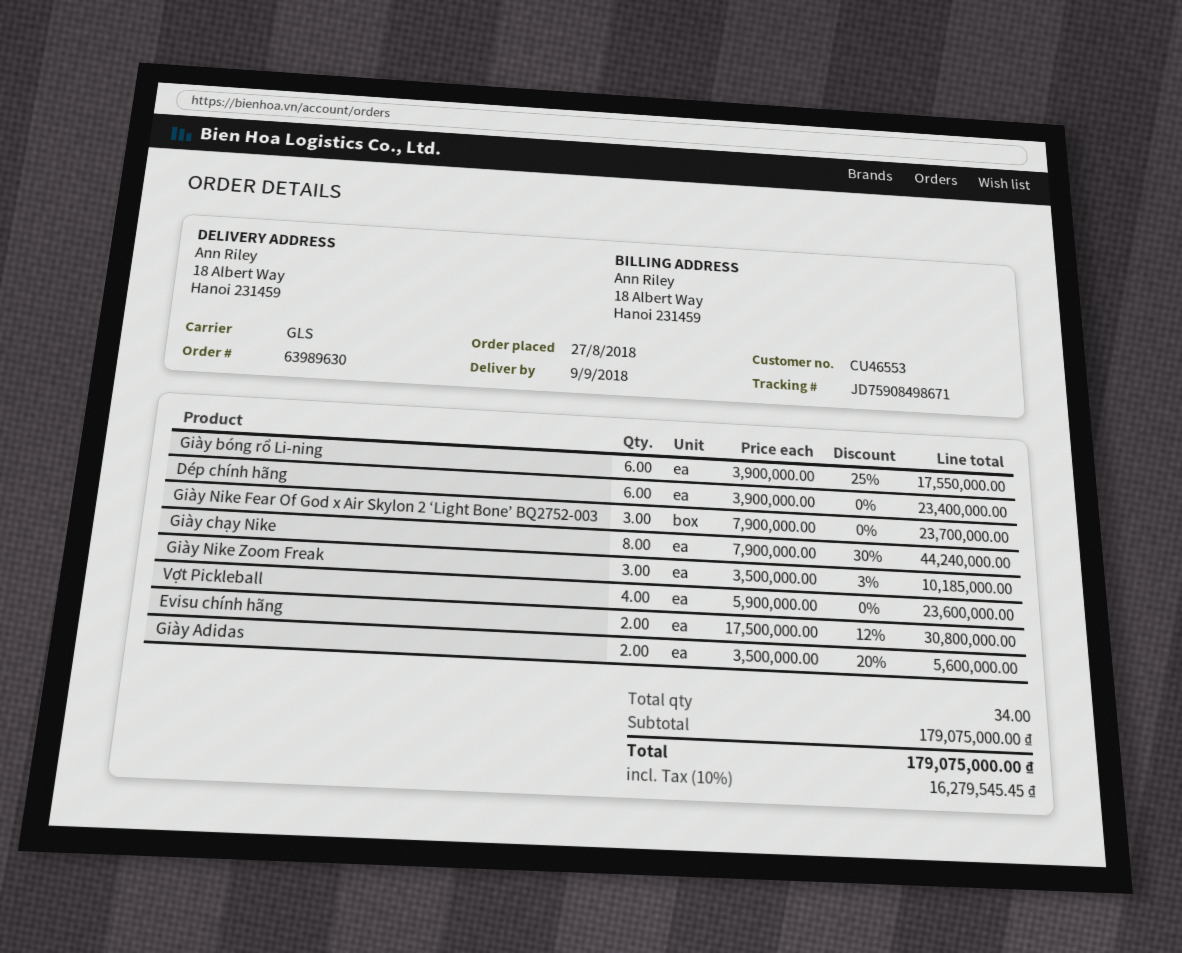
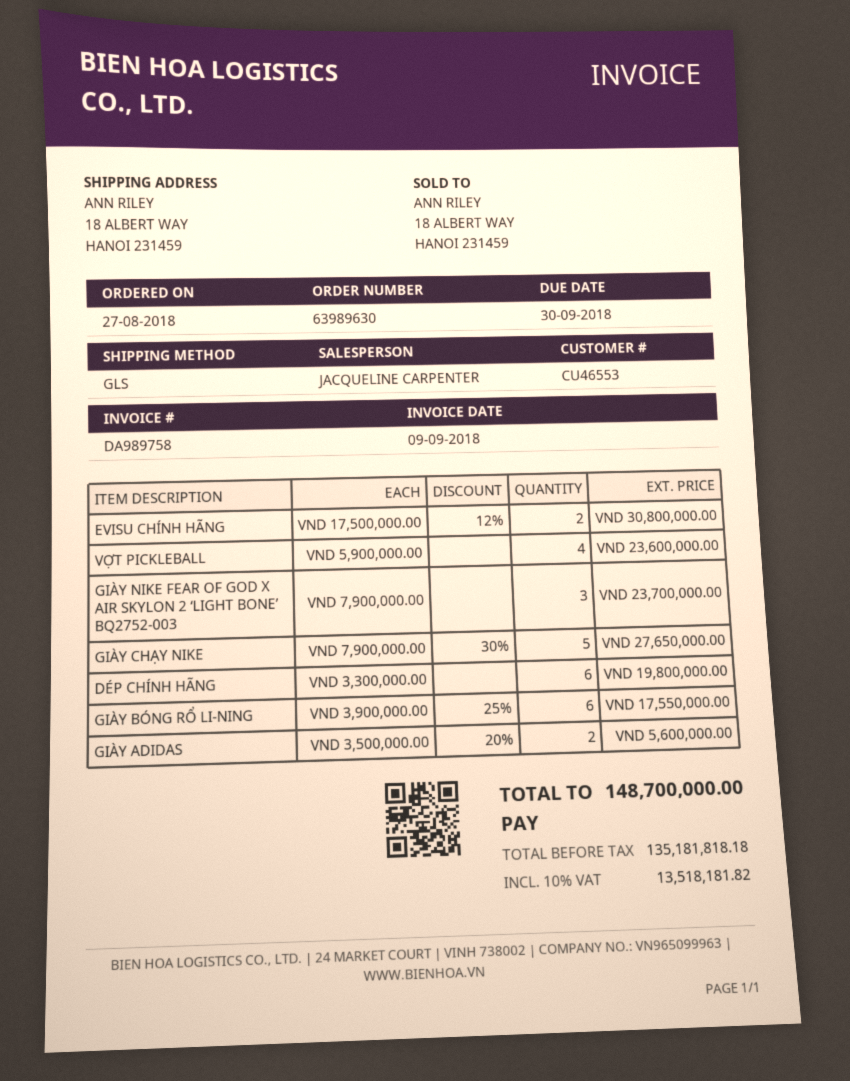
Dép chính hãng: 6 x 3900000.00 = 23400000.00 -> 6 x 3300000.00 = 19800000.00
Giày chạy Nike: 8 x 7900000.00 - 30% = 44240000.00 -> 5 x 7900000.00 - 30% = 27650000.00
Giày Nike Zoom Freak: 3 x 3500000.00 - 3% = 10185000.00 -> none
tax: 10% = 16279545.45 -> 10% = 13518181.82
total: 179075000.00 -> 148700000.00

